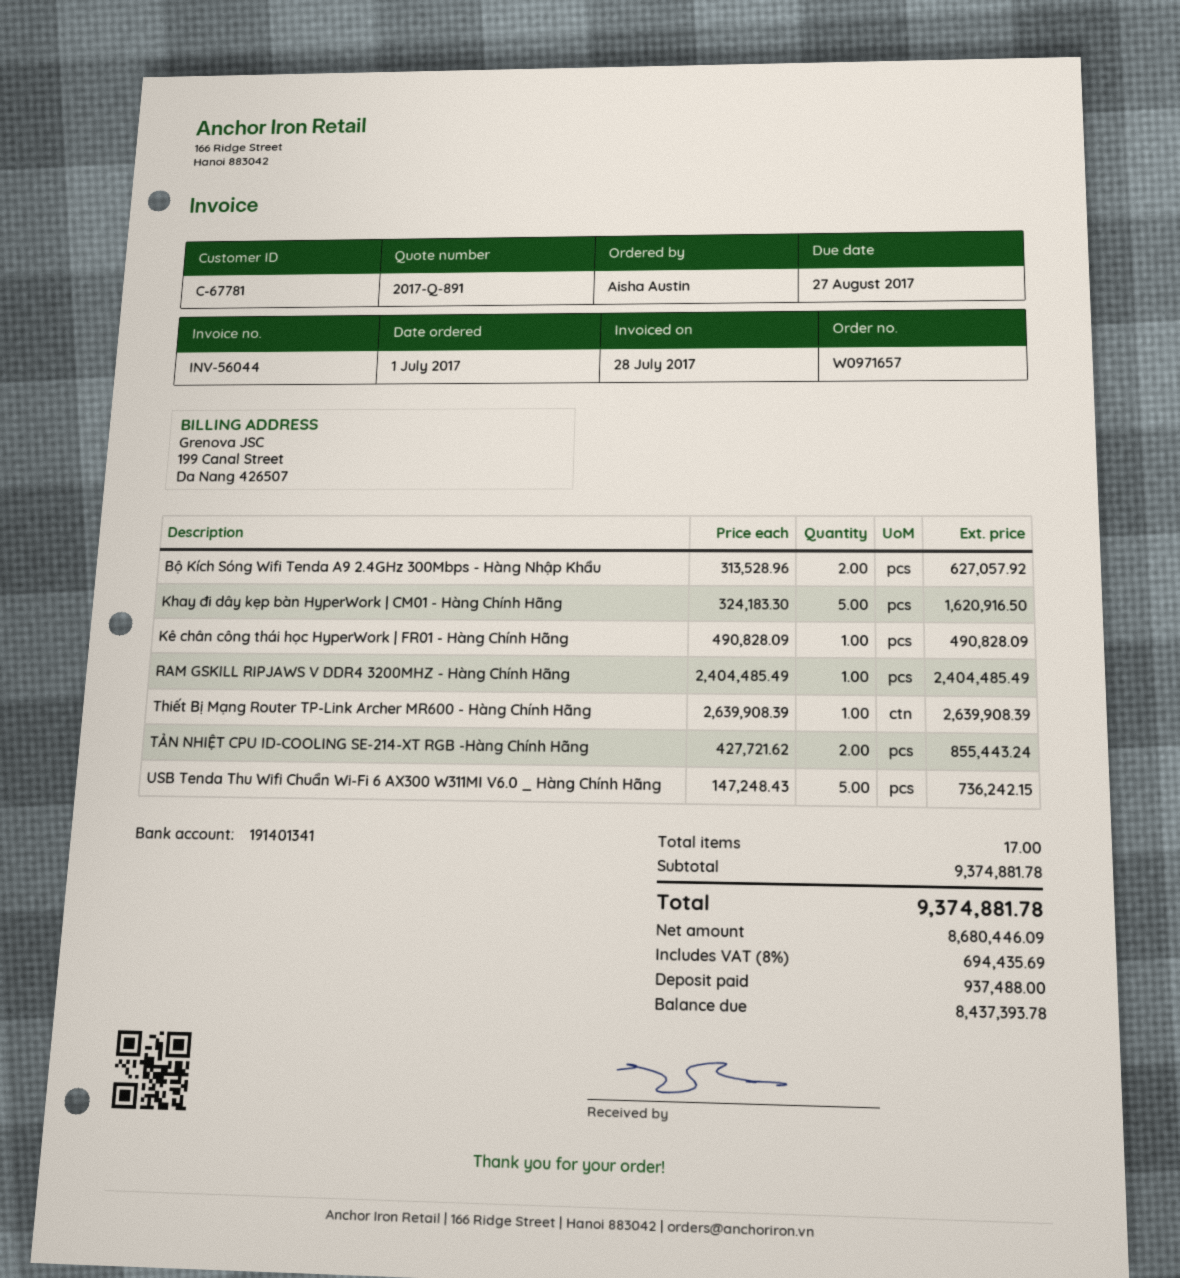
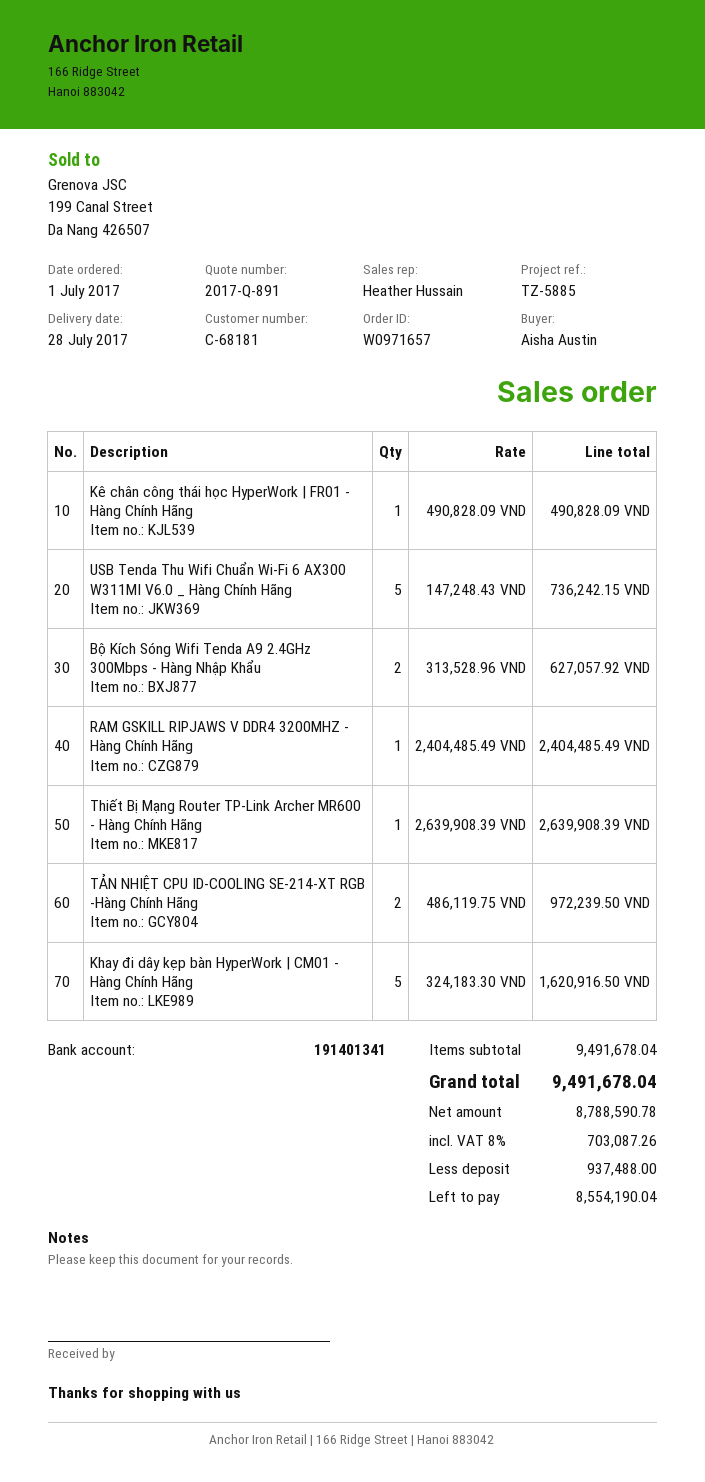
customer number: C-67781 -> C-68181
TẢN NHIỆT CPU ID-COOLING SE-214-XT RGB -Hàng Chính Hãng: 2 x 427721.62 = 855443.24 -> 2 x 486119.75 = 972239.50
subtotal: 9374881.78 -> 9491678.04
net: 8680446.09 -> 8788590.78
tax: 8% = 694435.69 -> 8% = 703087.26
total: 9374881.78 -> 9491678.04
balance: 8437393.78 -> 8554190.04

